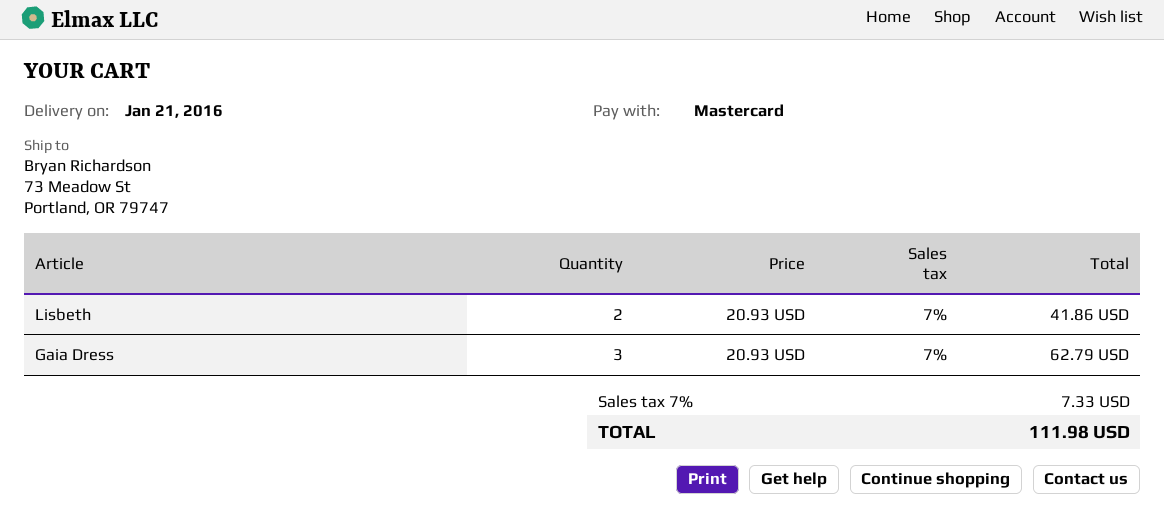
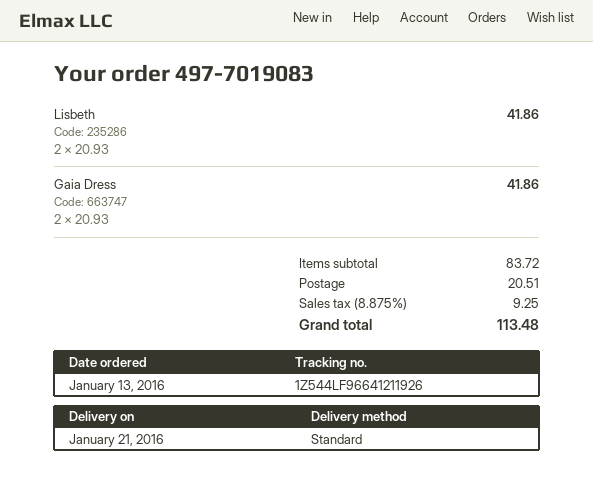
Gaia Dress: 3 x 20.93 = 62.79 -> 2 x 20.93 = 41.86
shipping: none -> 20.51
tax: 7% = 7.33 -> 8.875% = 9.25
total: 111.98 -> 113.48

